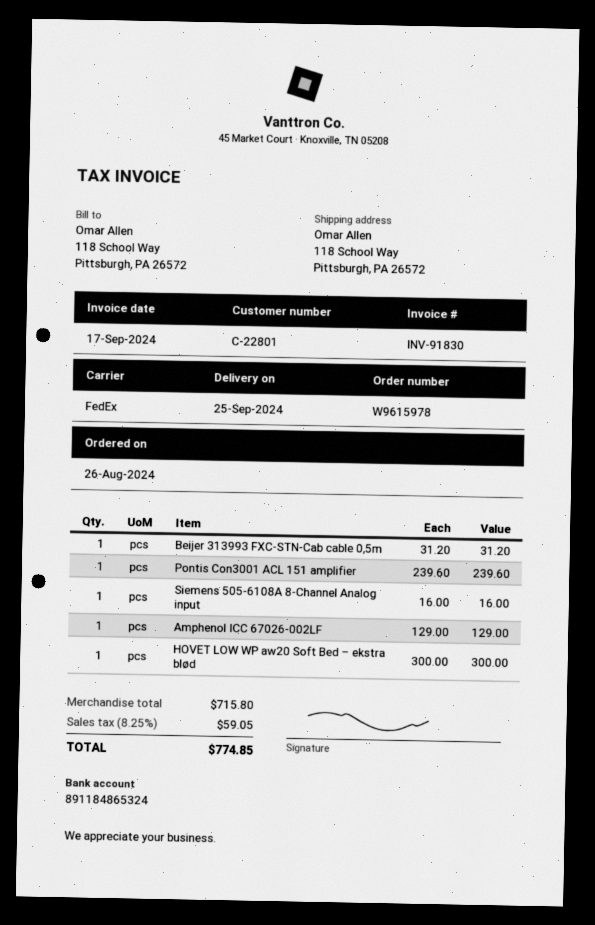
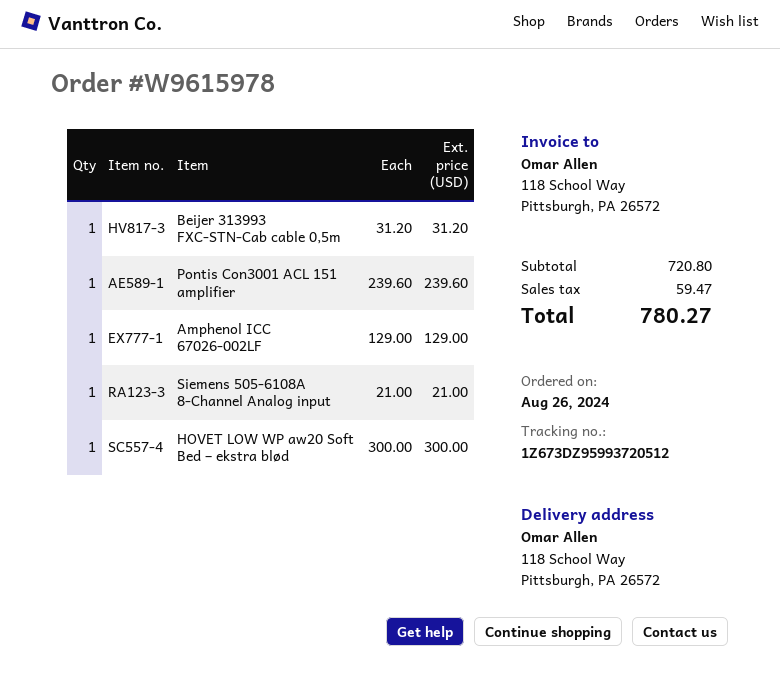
Siemens 505-6108A 8-Channel Analog input: 1 x 16.00 = 16.00 -> 1 x 21.00 = 21.00
subtotal: 715.80 -> 720.80
tax: 59.05 -> 59.47
total: 774.85 -> 780.27

